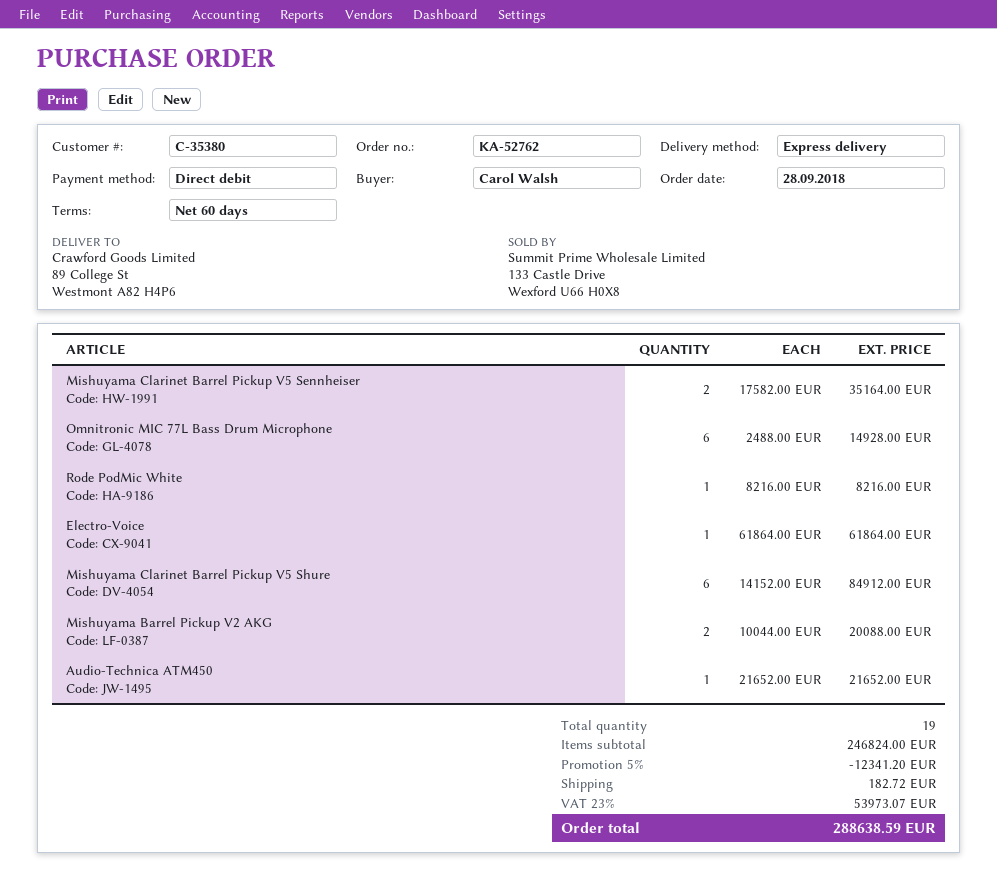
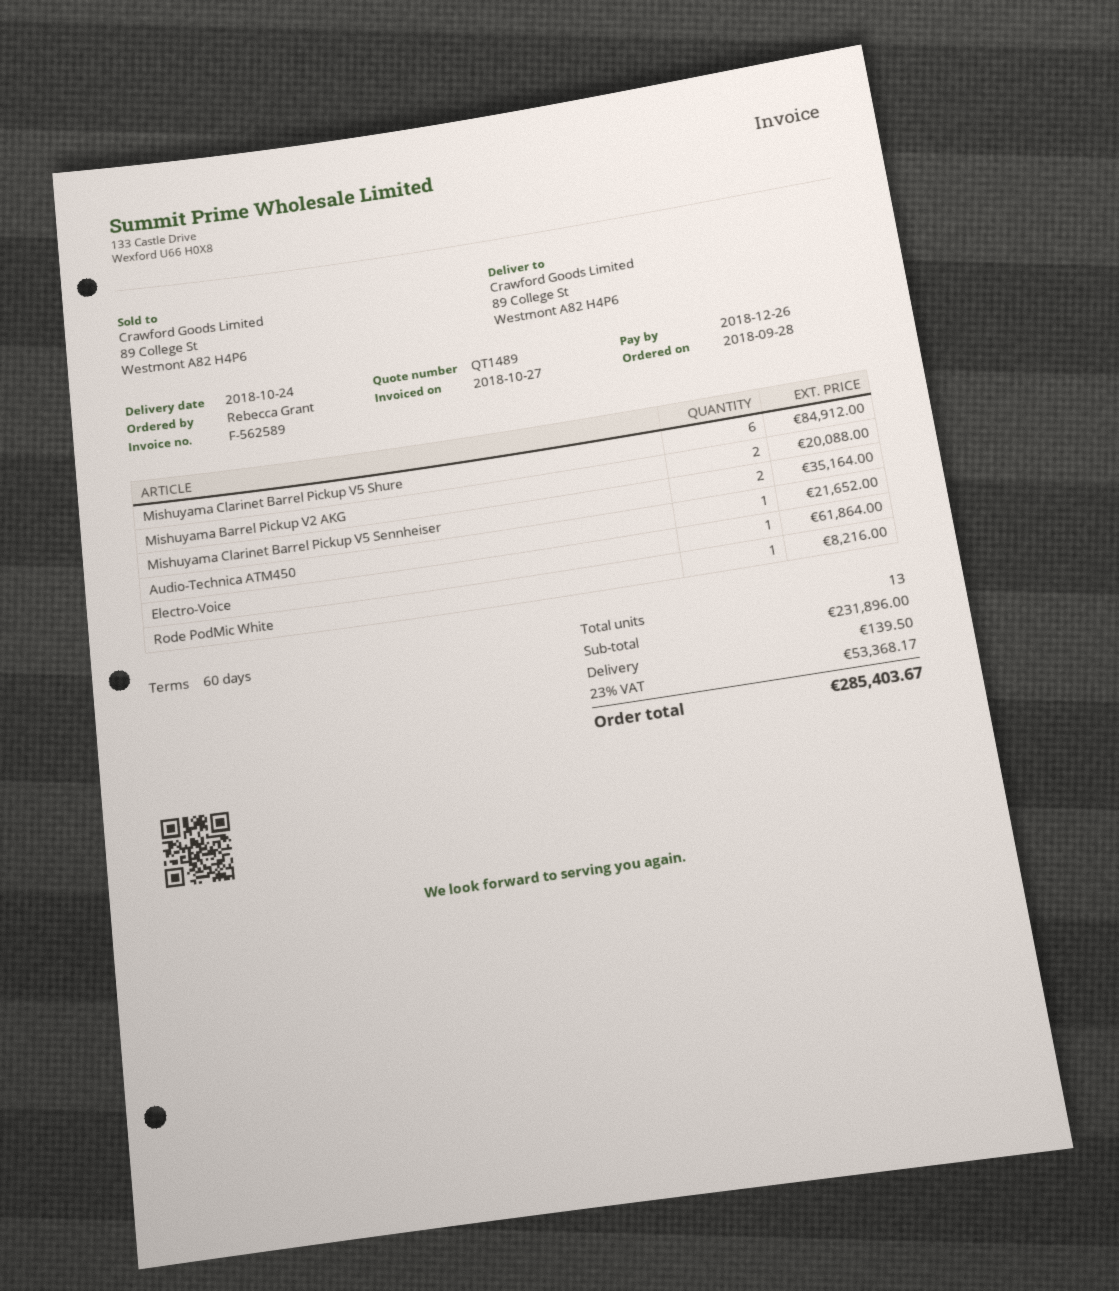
ordered by: Carol Walsh -> Rebecca Grant
Omnitronic MIC 77L Bass Drum Microphone: 6 for 14928.00 -> none
total quantity: 19 -> 13
subtotal: 246824.00 -> 231896.00
discount: 5% = 12341.20 -> none
shipping: 182.72 -> 139.50
tax: 23% = 53973.07 -> 23% = 53368.17
total: 288638.59 -> 285403.67

